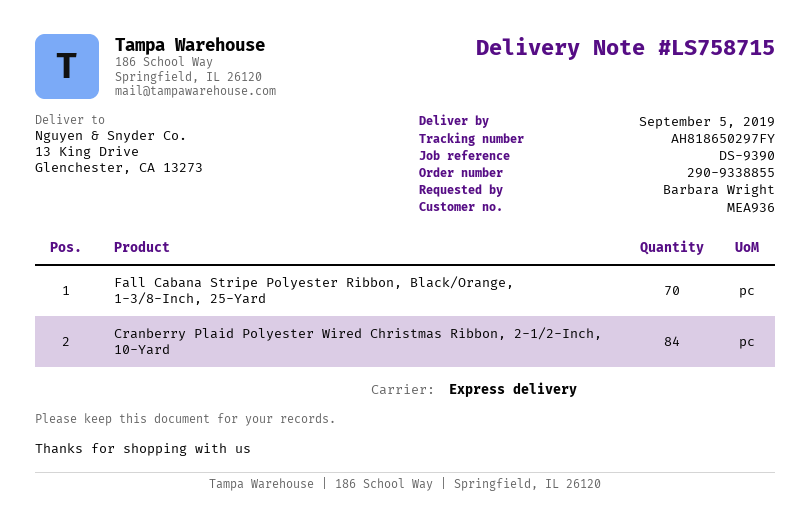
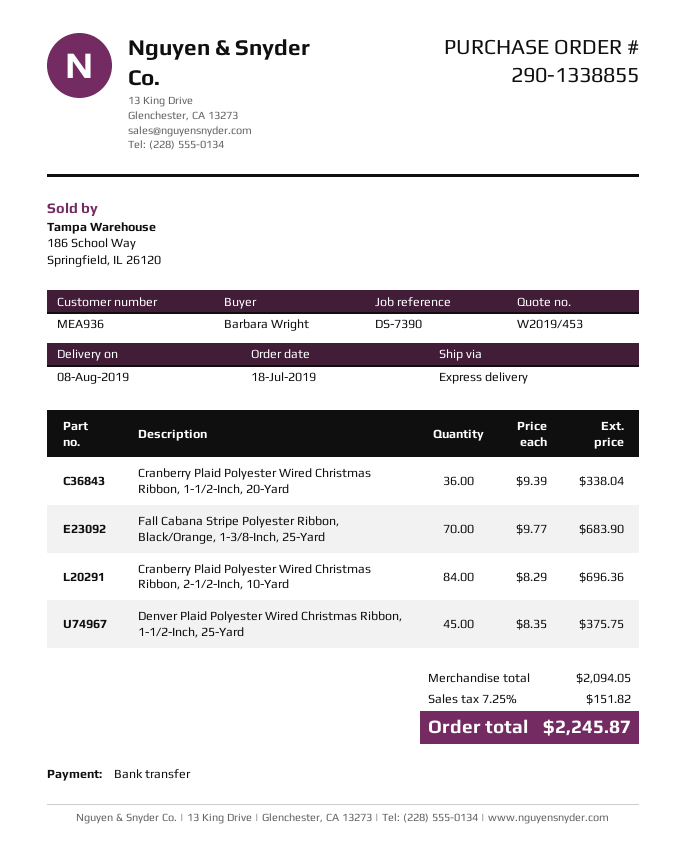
order number: 290-9338855 -> 290-1338855
delivery date: 2019-09-05 -> 2019-08-08
reference: DS-9390 -> DS-7390
Cranberry Plaid Polyester Wired Christmas Ribbon, 1-1/2-Inch, 20-Yard: none -> 36
Denver Plaid Polyester Wired Christmas Ribbon, 1-1/2-Inch, 25-Yard: none -> 45

